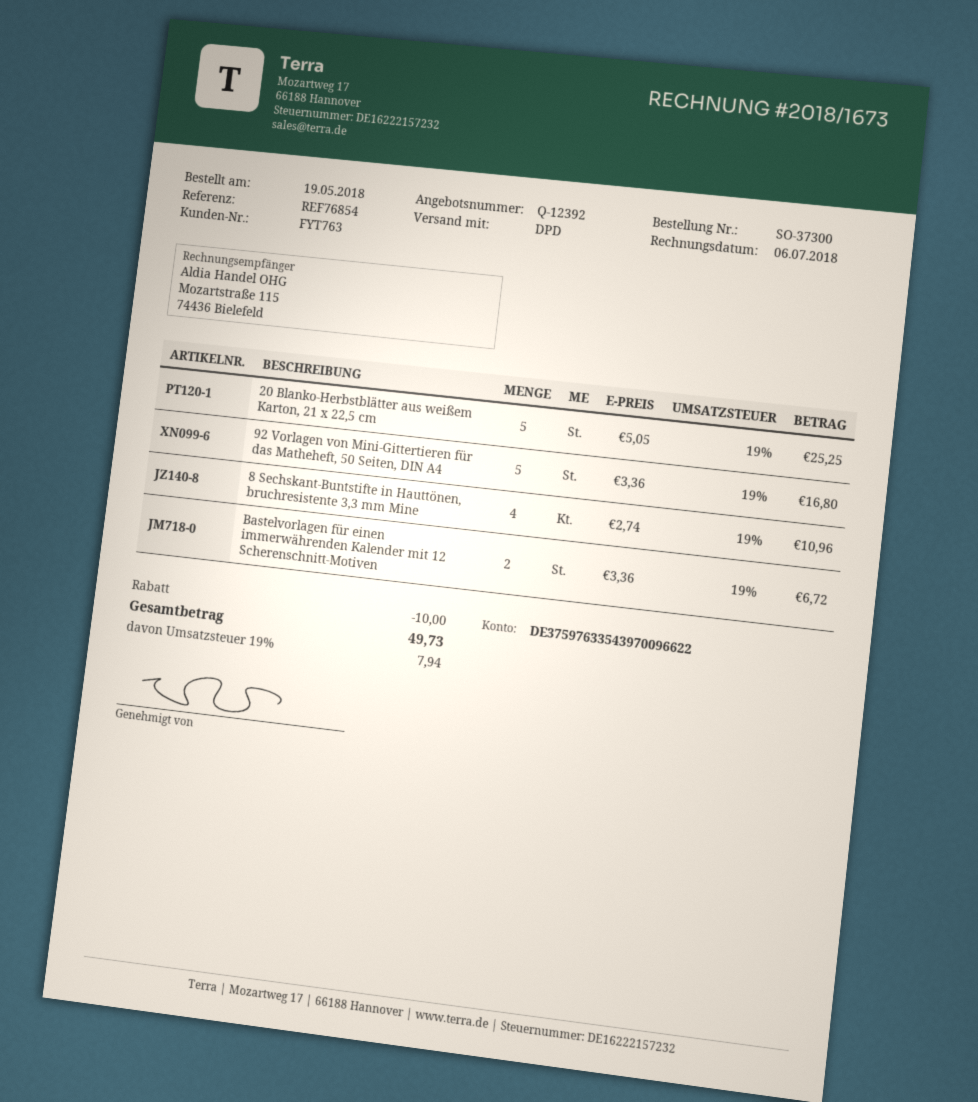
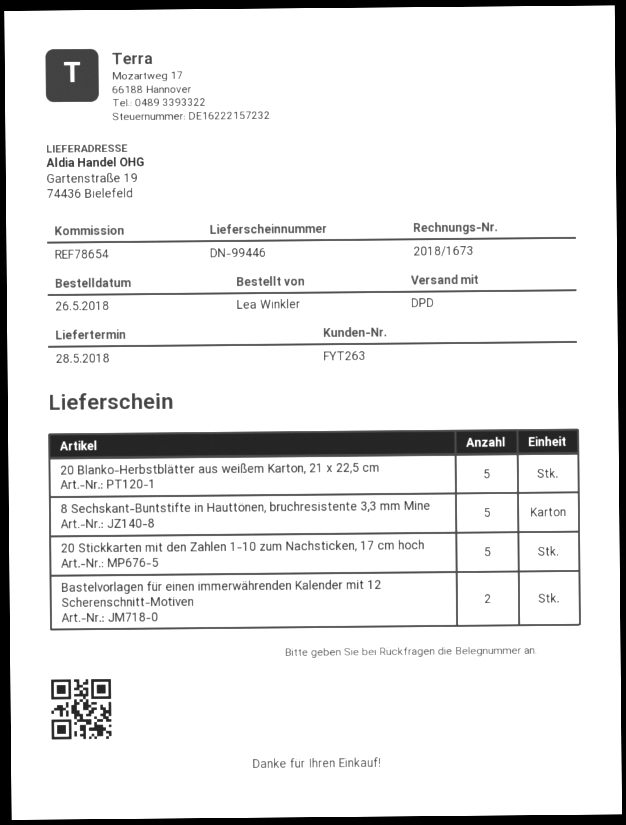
order date: 2018-05-19 -> 2018-05-26
customer number: FYT763 -> FYT263
reference: REF76854 -> REF78654
92 Vorlagen von Mini-Gittertieren für das Matheheft, 50 Seiten, DIN A4: 5 -> none
8 Sechskant-Buntstifte in Hauttönen, bruchresistente 3,3 mm Mine: 4 -> 5
20 Stickkarten mit den Zahlen 1-10 zum Nachsticken, 17 cm hoch: none -> 5

